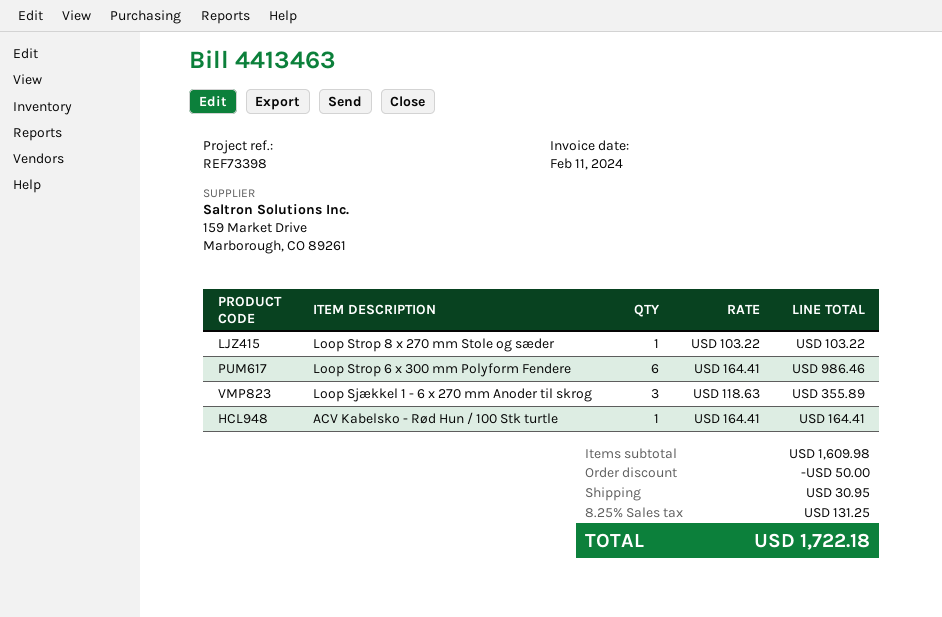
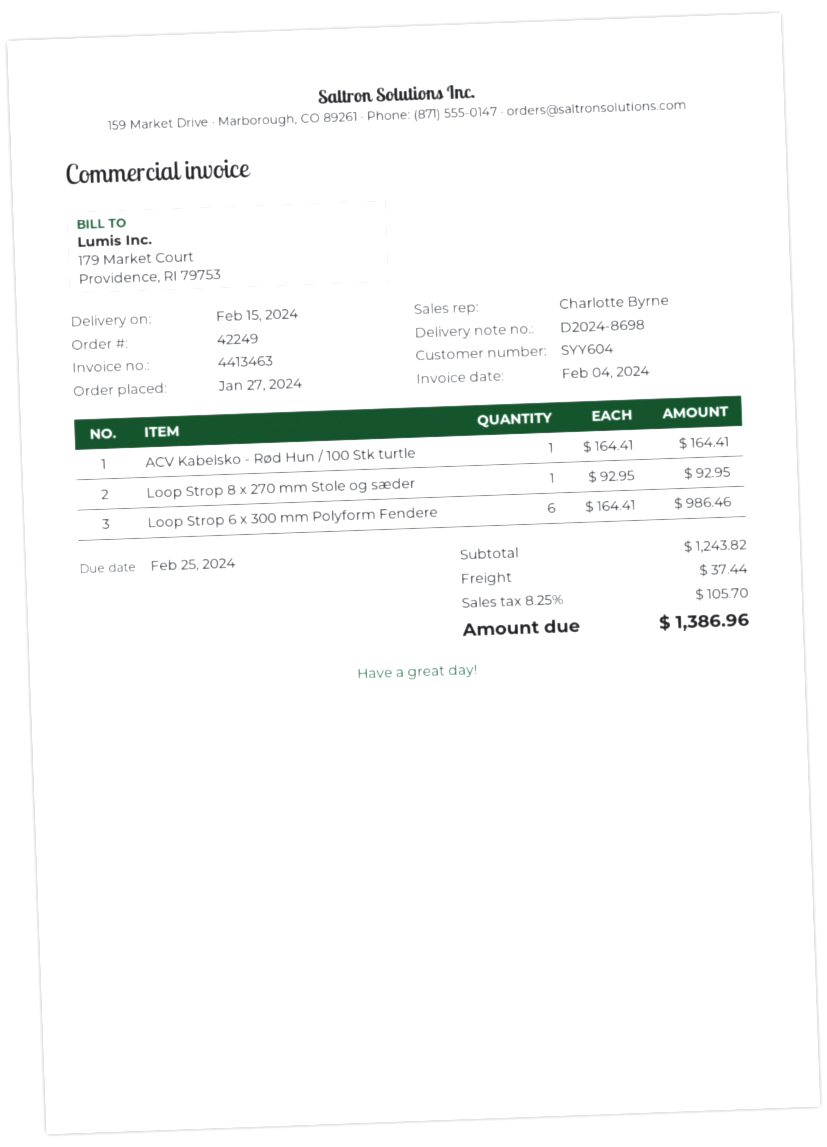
invoice date: 2024-02-11 -> 2024-02-04
Loop Strop 8 x 270 mm Stole og sæder: 1 x 103.22 = 103.22 -> 1 x 92.95 = 92.95
Loop Sjækkel 1 - 6 x 270 mm Anoder til skrog: 3 x 118.63 = 355.89 -> none
subtotal: 1609.98 -> 1243.82
discount: 50.00 -> none
shipping: 30.95 -> 37.44
tax: 8.25% = 131.25 -> 8.25% = 105.70
total: 1722.18 -> 1386.96

